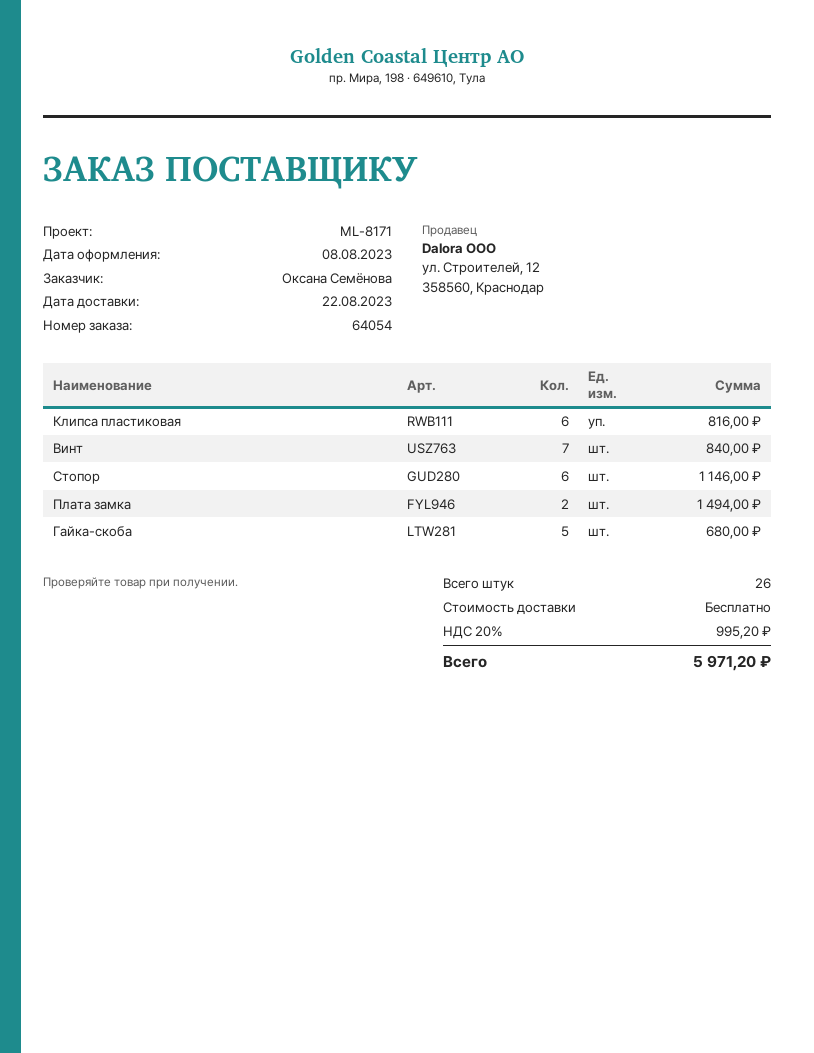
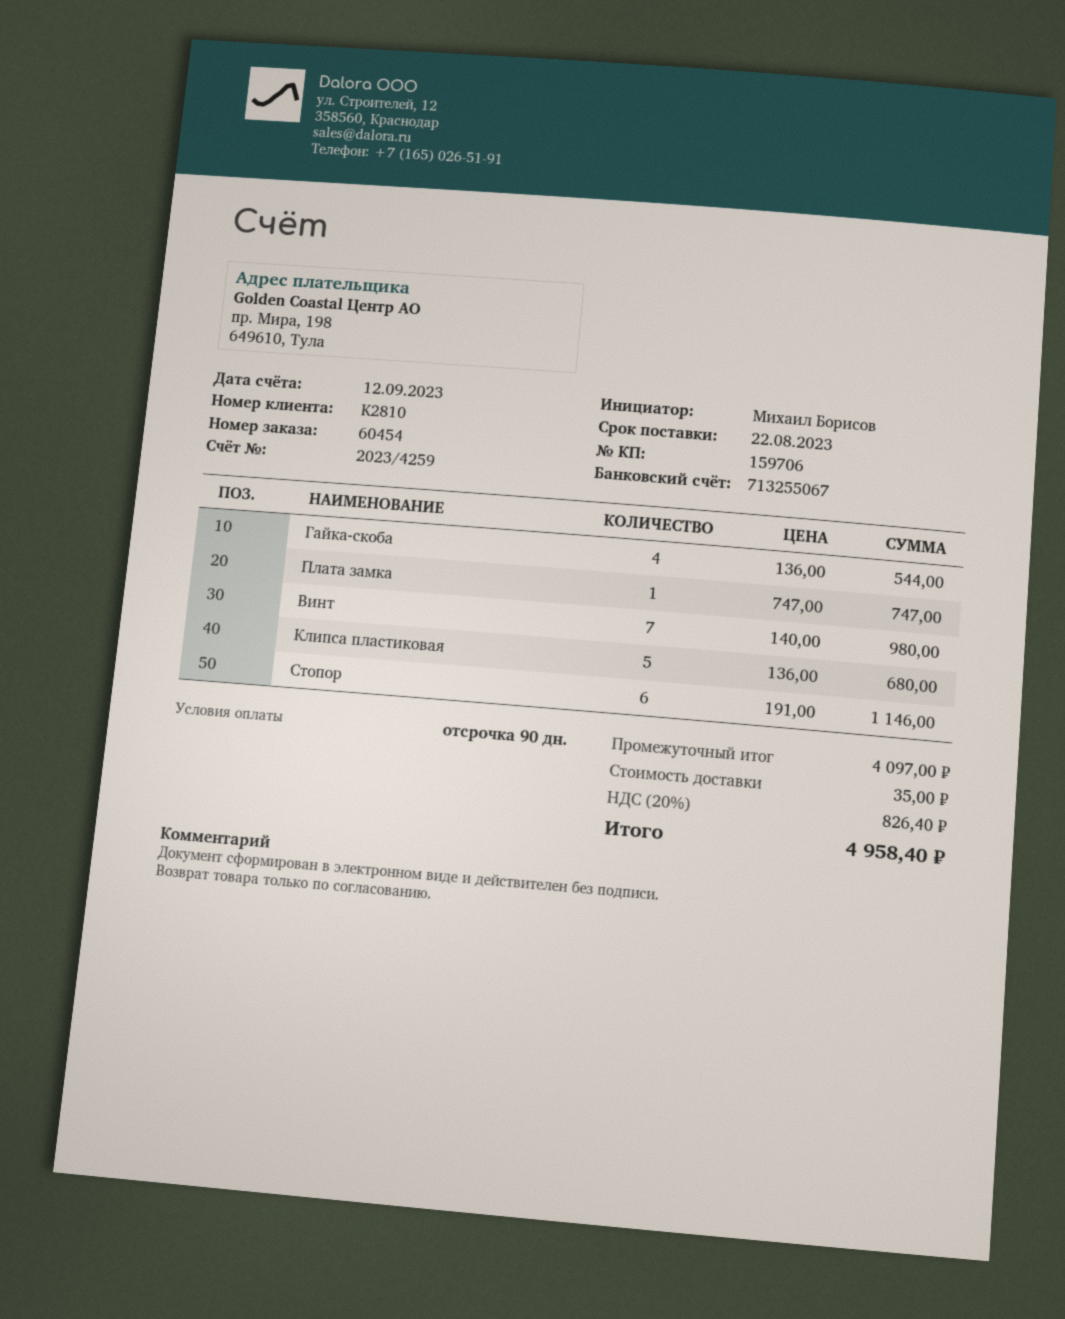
order number: 64054 -> 60454
ordered by: Оксана Семёнова -> Михаил Борисов
Клипса пластиковая: 6 for 816.00 -> 5 for 680.00
Винт: 7 for 840.00 -> 7 for 980.00
Плата замка: 2 for 1494.00 -> 1 for 747.00
Гайка-скоба: 5 for 680.00 -> 4 for 544.00
shipping: 0.00 -> 35.00
tax: 20% = 995.20 -> 20% = 826.40
total: 5971.20 -> 4958.40

